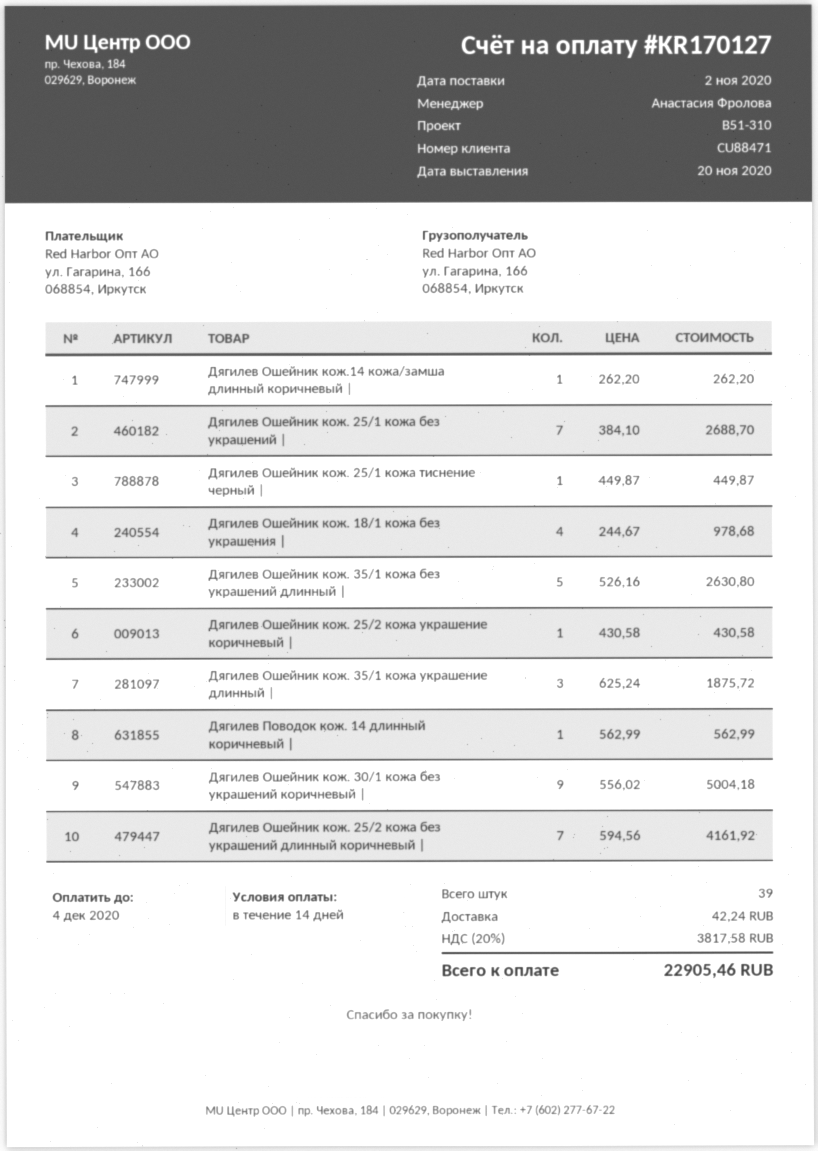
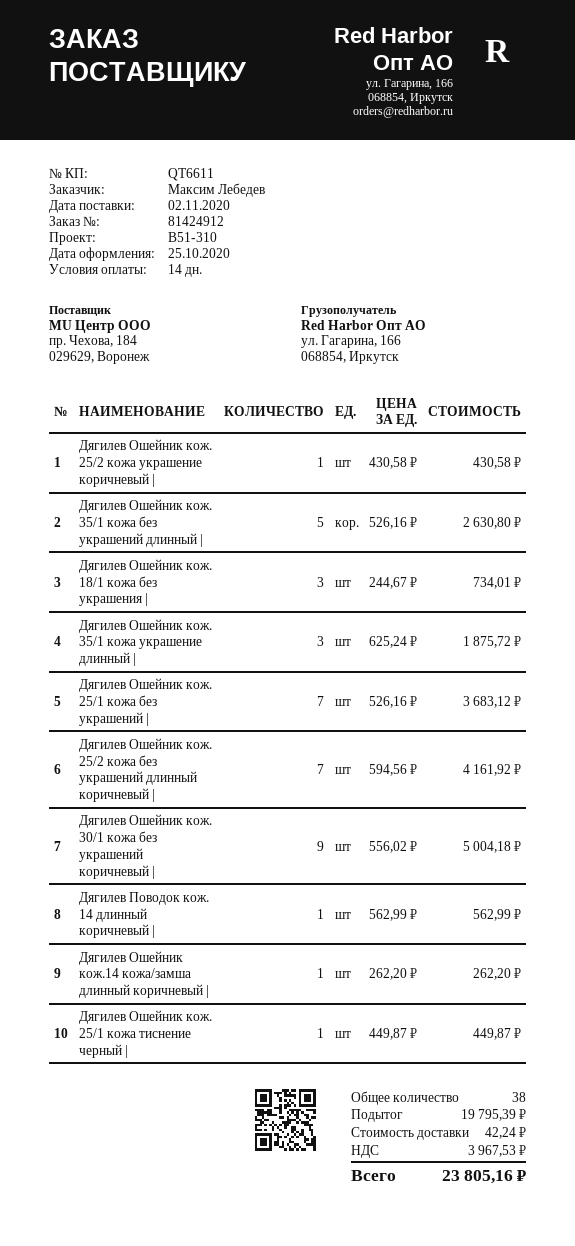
Дягилев Ошейник кож. 25/1 кожа без украшений |: 7 x 384.10 = 2688.70 -> 7 x 526.16 = 3683.12
Дягилев Ошейник кож. 18/1 кожа без украшения |: 4 x 244.67 = 978.68 -> 3 x 244.67 = 734.01
total quantity: 39 -> 38
tax: 3817.58 -> 3967.53
total: 22905.46 -> 23805.16

